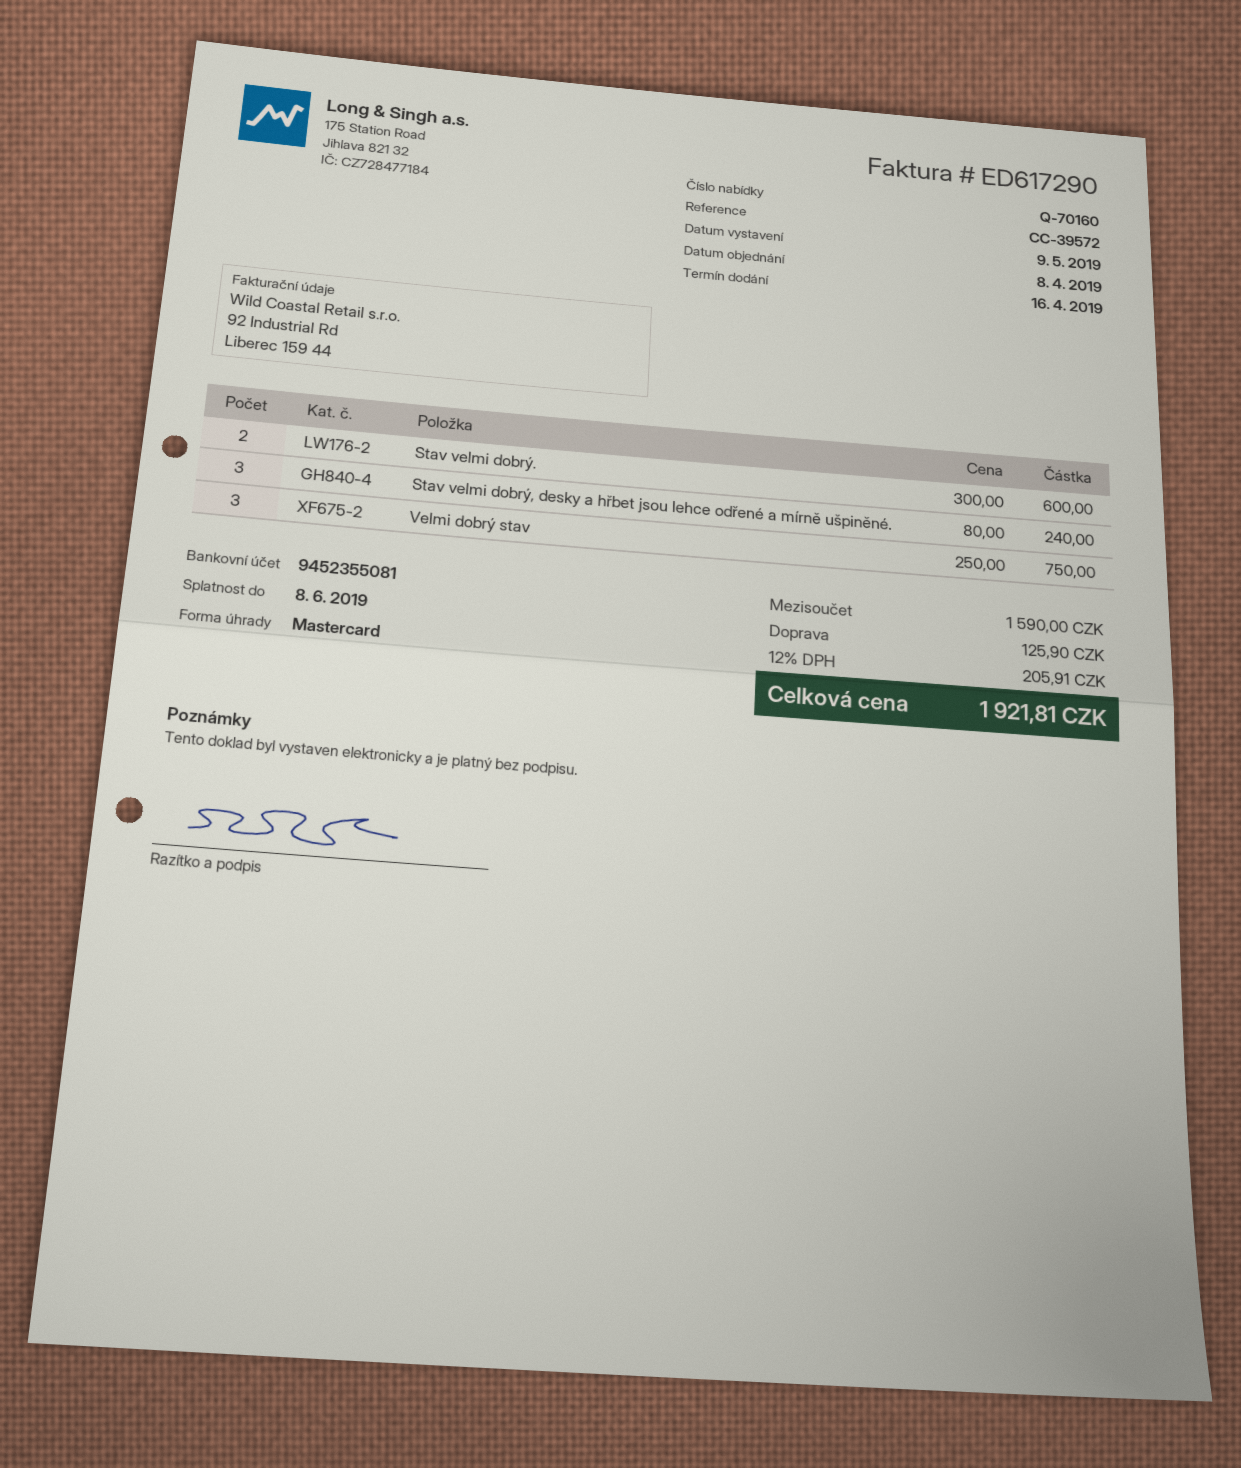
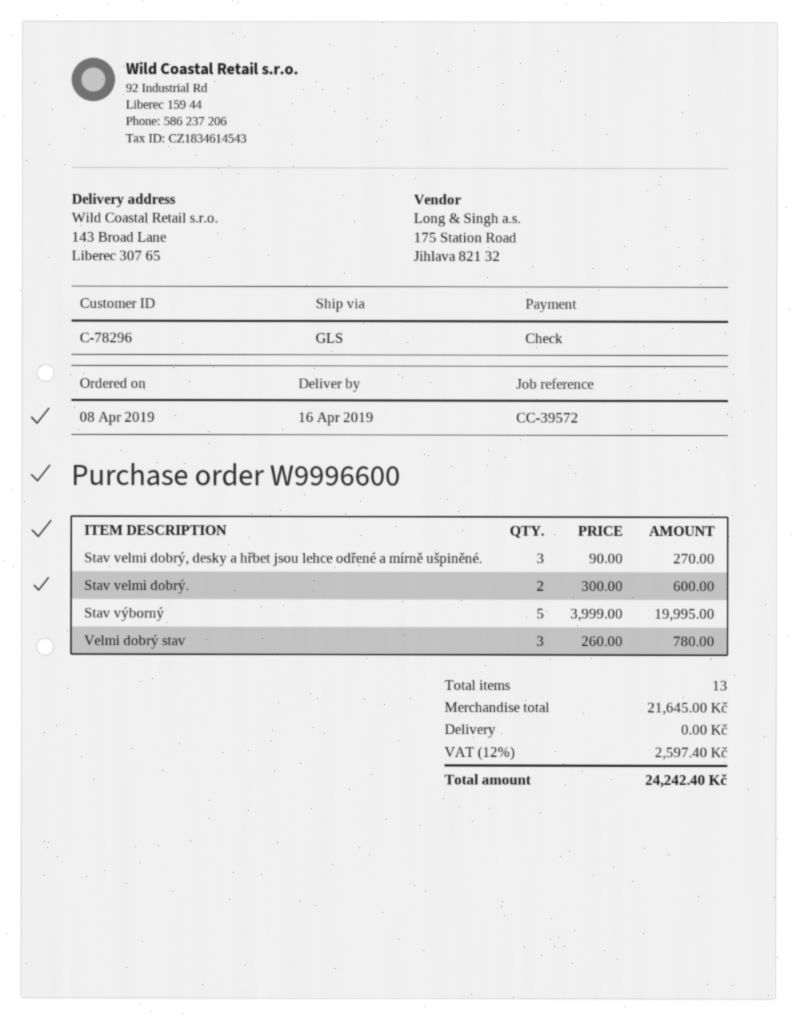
payment method: Mastercard -> cheque
Stav velmi dobrý, desky a hřbet jsou lehce odřené a mírně ušpiněné.: 3 x 80.00 = 240.00 -> 3 x 90.00 = 270.00
Velmi dobrý stav: 3 x 250.00 = 750.00 -> 3 x 260.00 = 780.00
Stav výborný: none -> 5 x 3999.00 = 19995.00
subtotal: 1590.00 -> 21645.00
shipping: 125.90 -> 0.00
tax: 12% = 205.91 -> 12% = 2597.40
total: 1921.81 -> 24242.40

